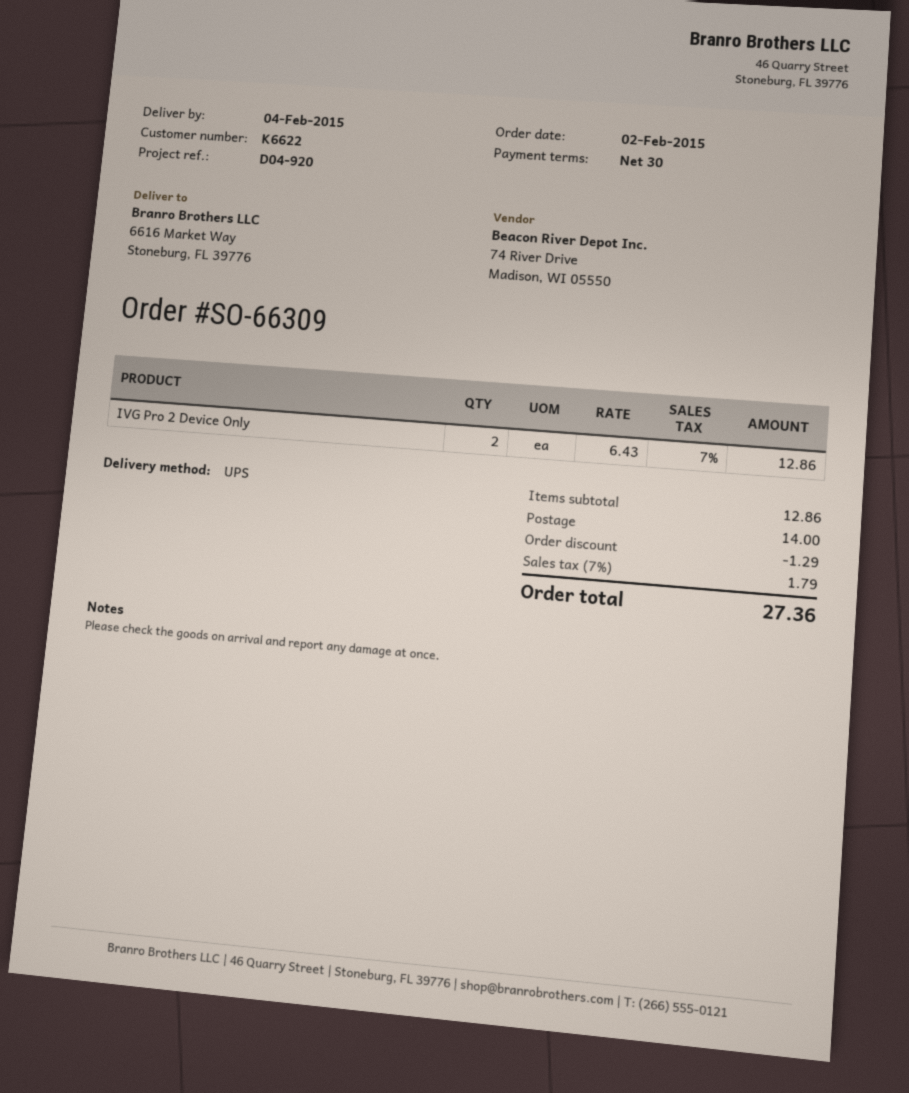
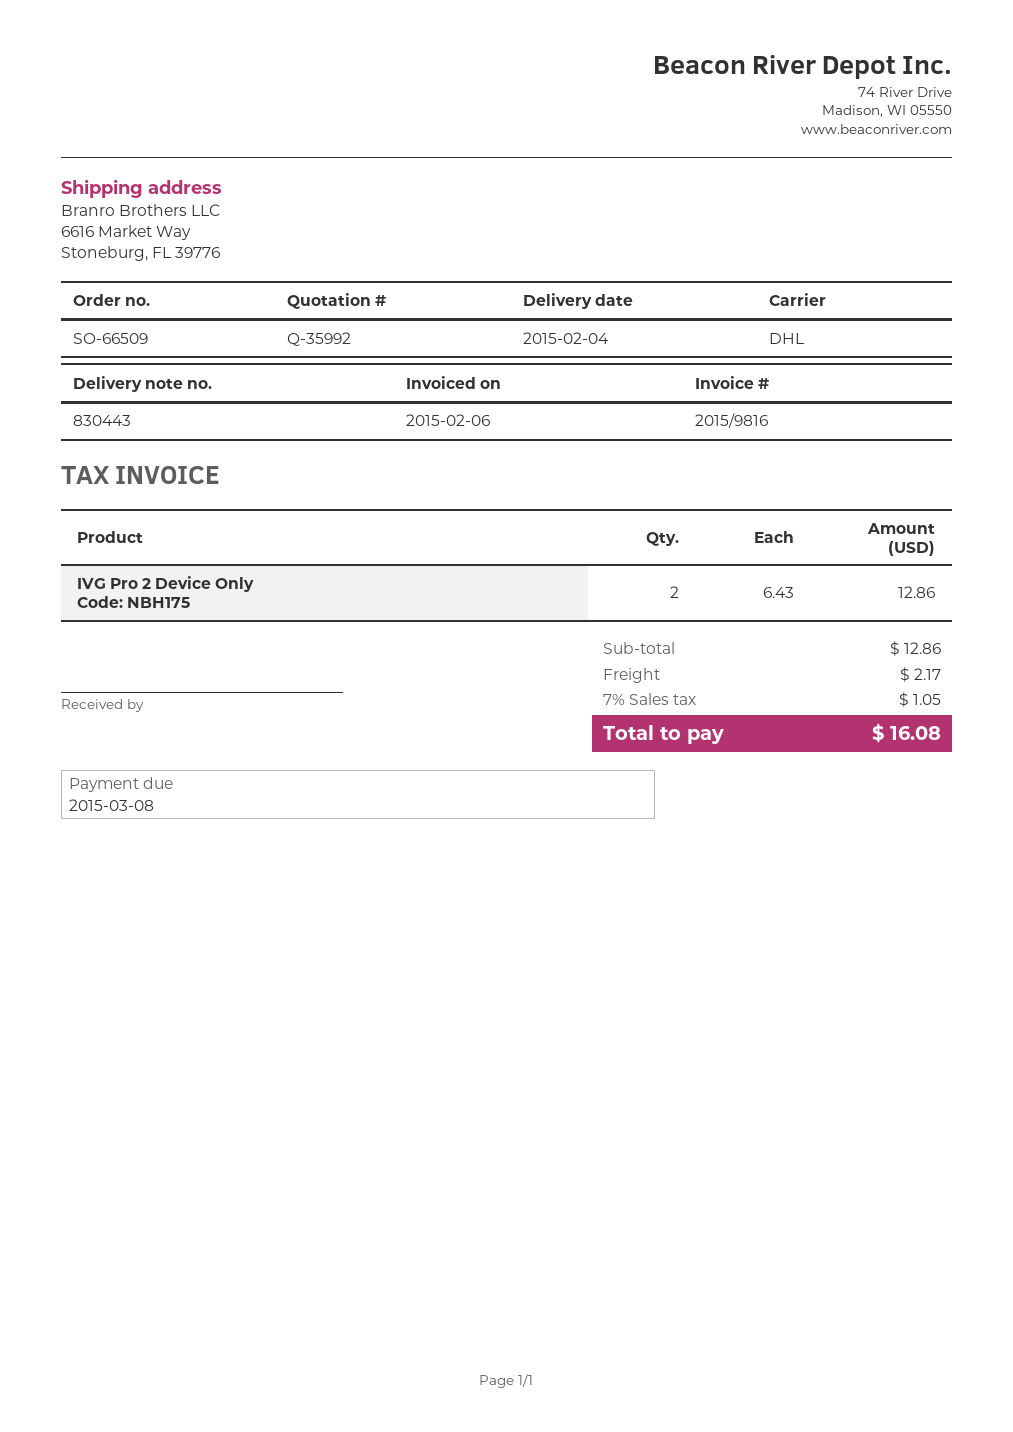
order number: SO-66309 -> SO-66509
shipping method: UPS -> DHL
discount: 1.29 -> none
shipping: 14.00 -> 2.17
tax: 7% = 1.79 -> 7% = 1.05
total: 27.36 -> 16.08

